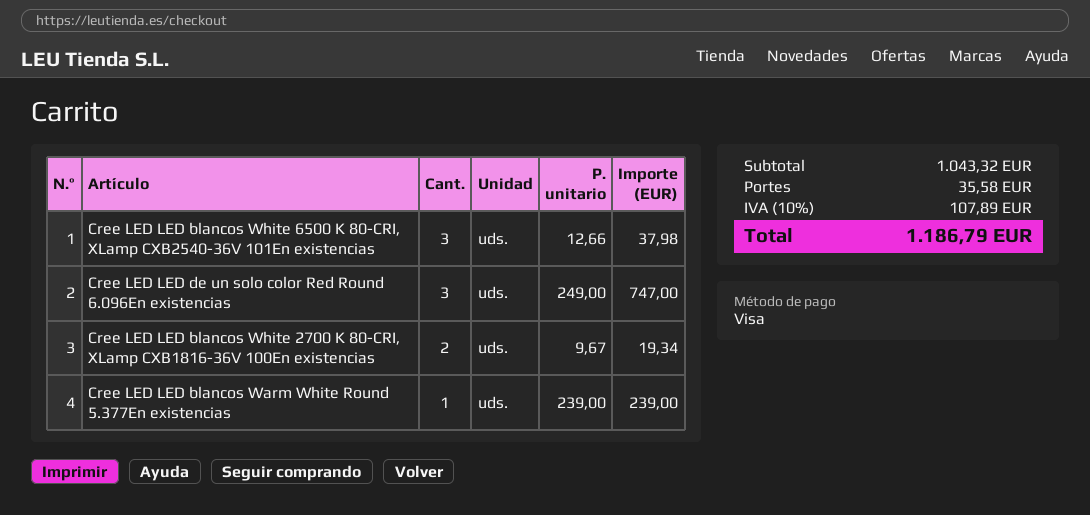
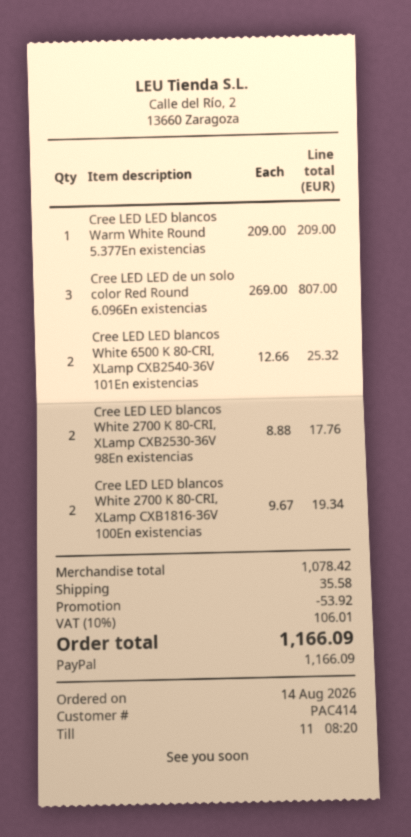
payment method: Visa -> PayPal
Cree LED LED blancos White 6500 K 80-CRI, XLamp CXB2540-36V 101En existencias: 3 x 12.66 = 37.98 -> 2 x 12.66 = 25.32
Cree LED LED de un solo color Red Round 6.096En existencias: 3 x 249.00 = 747.00 -> 3 x 269.00 = 807.00
Cree LED LED blancos Warm White Round 5.377En existencias: 1 x 239.00 = 239.00 -> 1 x 209.00 = 209.00
Cree LED LED blancos White 2700 K 80-CRI, XLamp CXB2530-36V 98En existencias: none -> 2 x 8.88 = 17.76
subtotal: 1043.32 -> 1078.42
discount: none -> 53.92
tax: 10% = 107.89 -> 10% = 106.01
total: 1186.79 -> 1166.09

